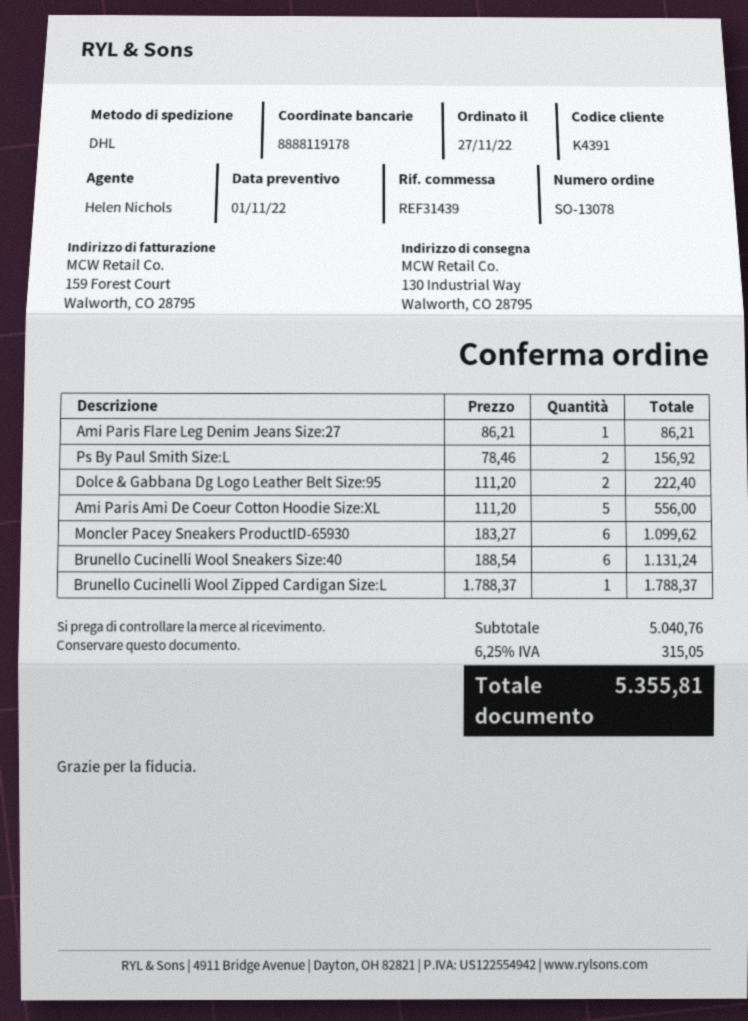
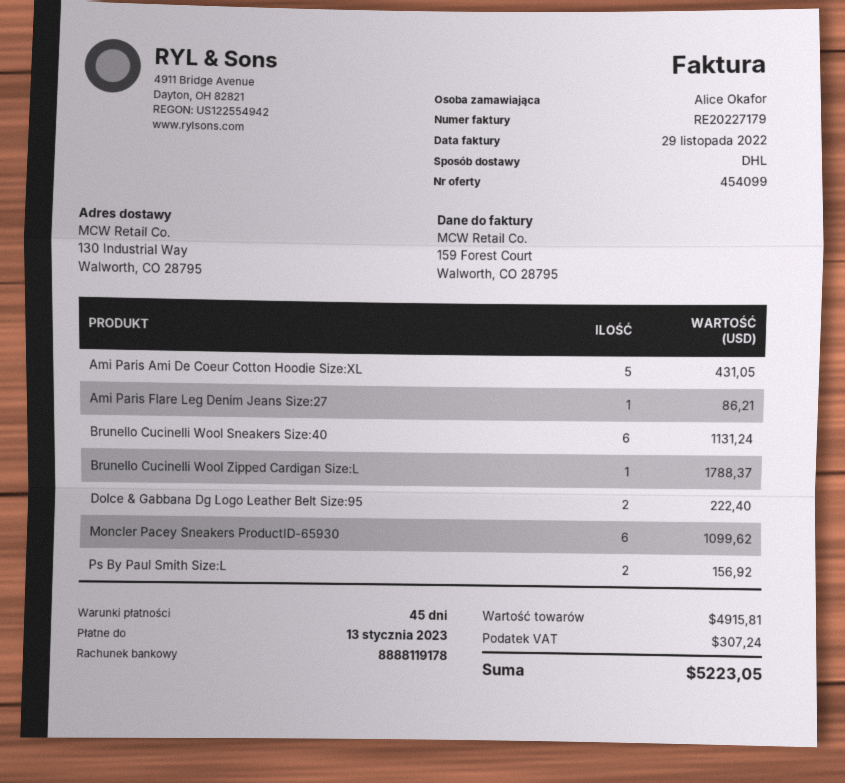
Ami Paris Ami De Coeur Cotton Hoodie Size:XL: 5 for 556.00 -> 5 for 431.05
subtotal: 5040.76 -> 4915.81
tax: 315.05 -> 307.24
total: 5355.81 -> 5223.05

